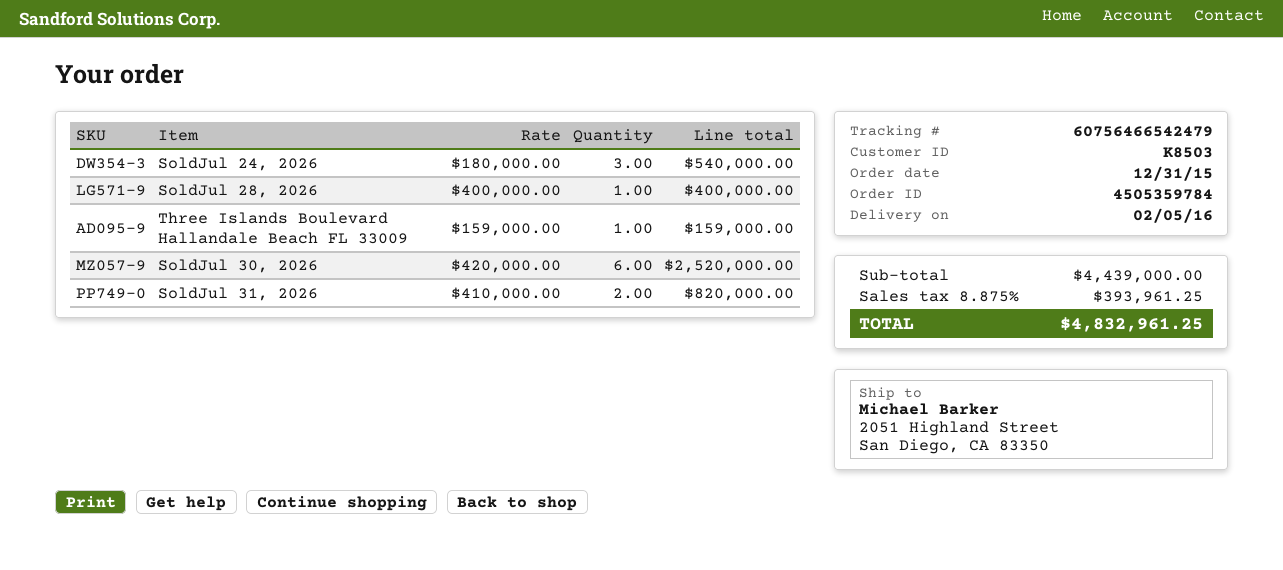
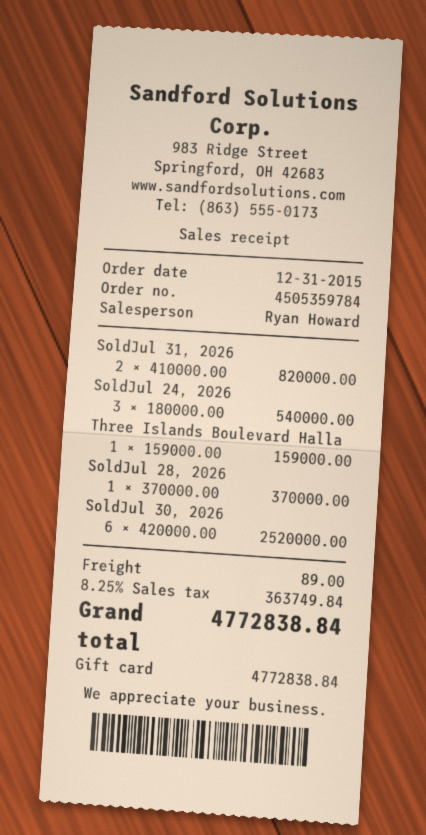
SoldJul 28, 2026: 1 x 400000.00 = 400000.00 -> 1 x 370000.00 = 370000.00
shipping: none -> 89.00
tax: 8.875% = 393961.25 -> 8.25% = 363749.84
total: 4832961.25 -> 4772838.84

